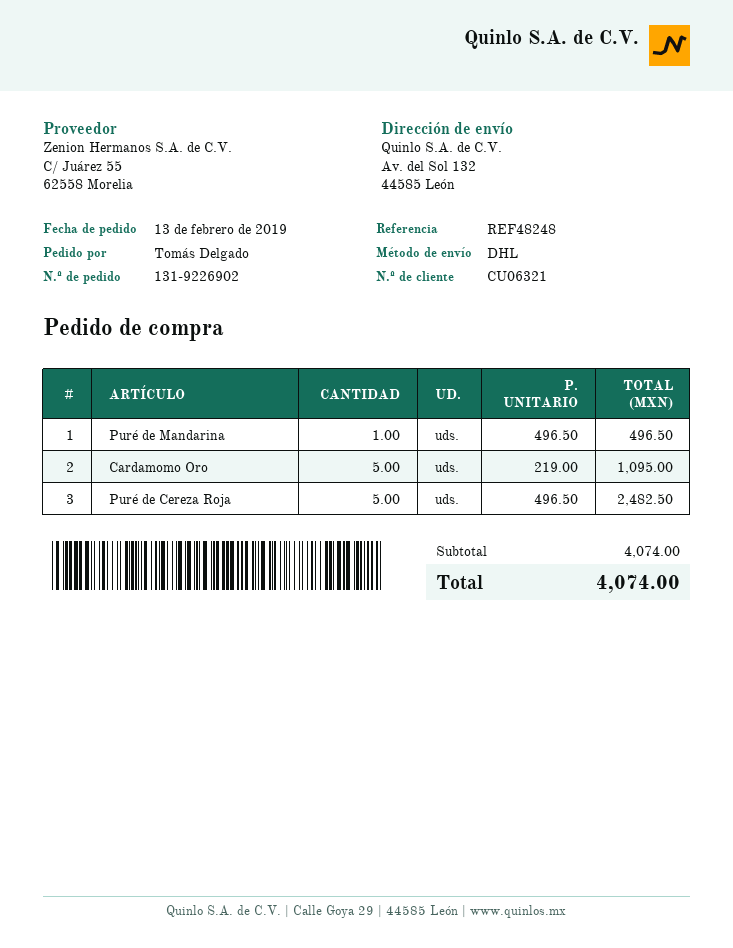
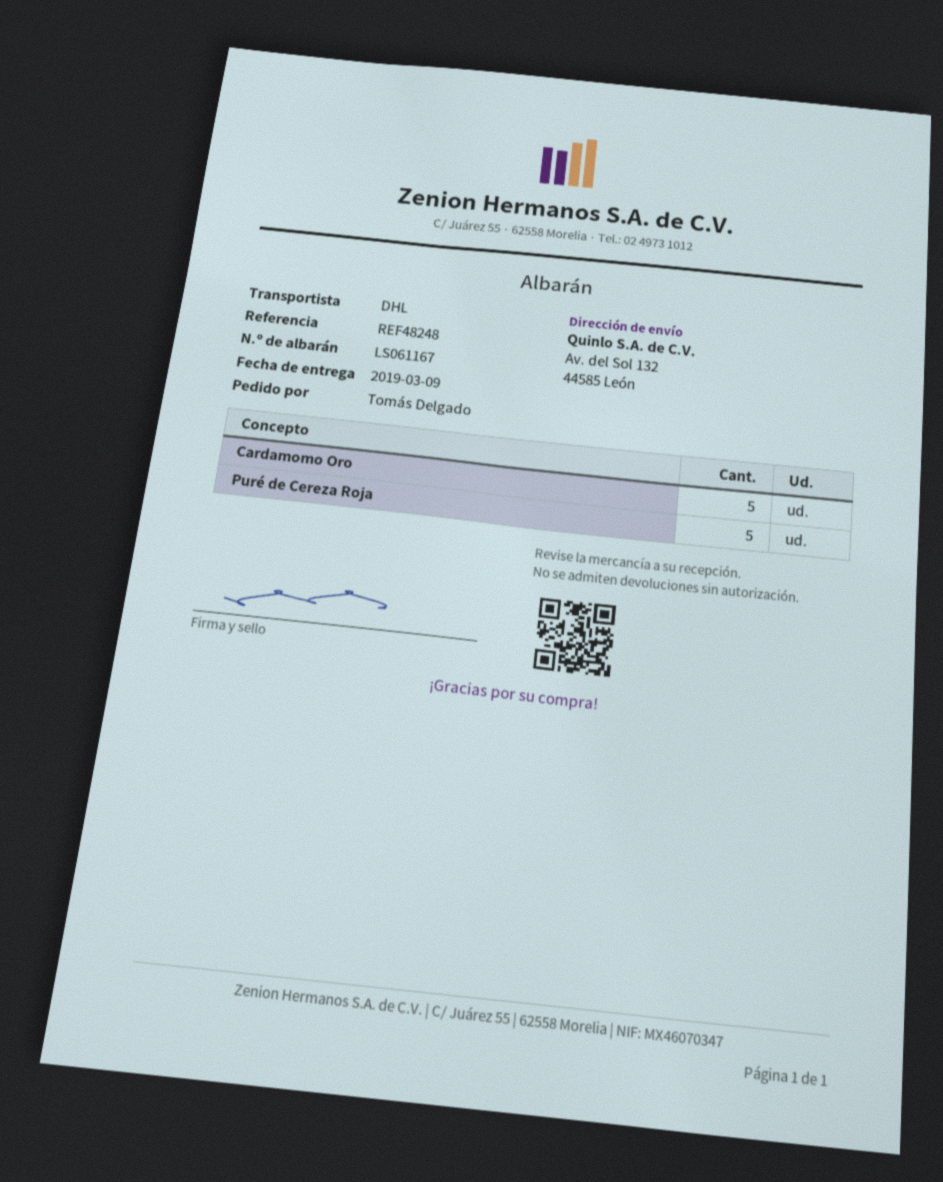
Puré de Mandarina: 1 -> none

